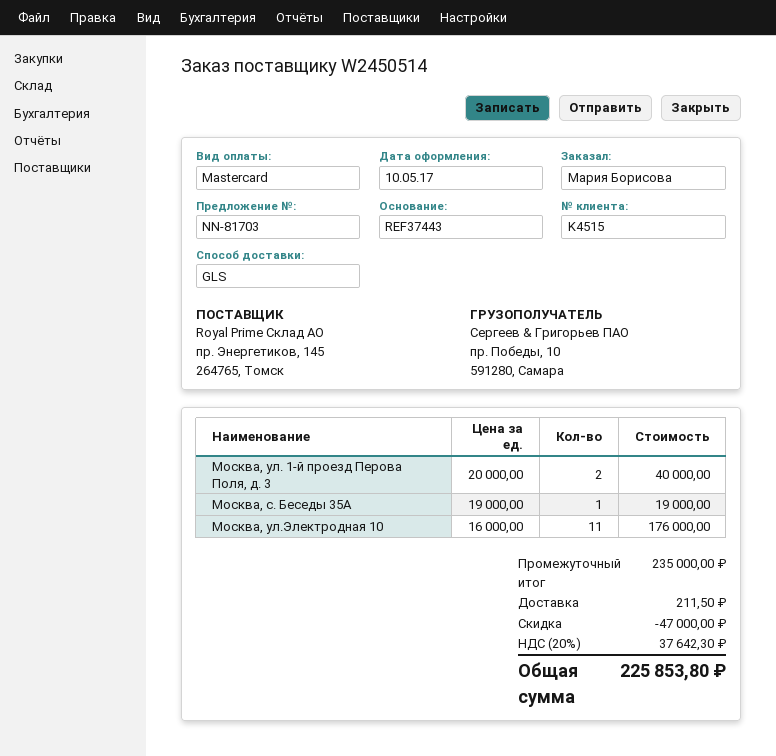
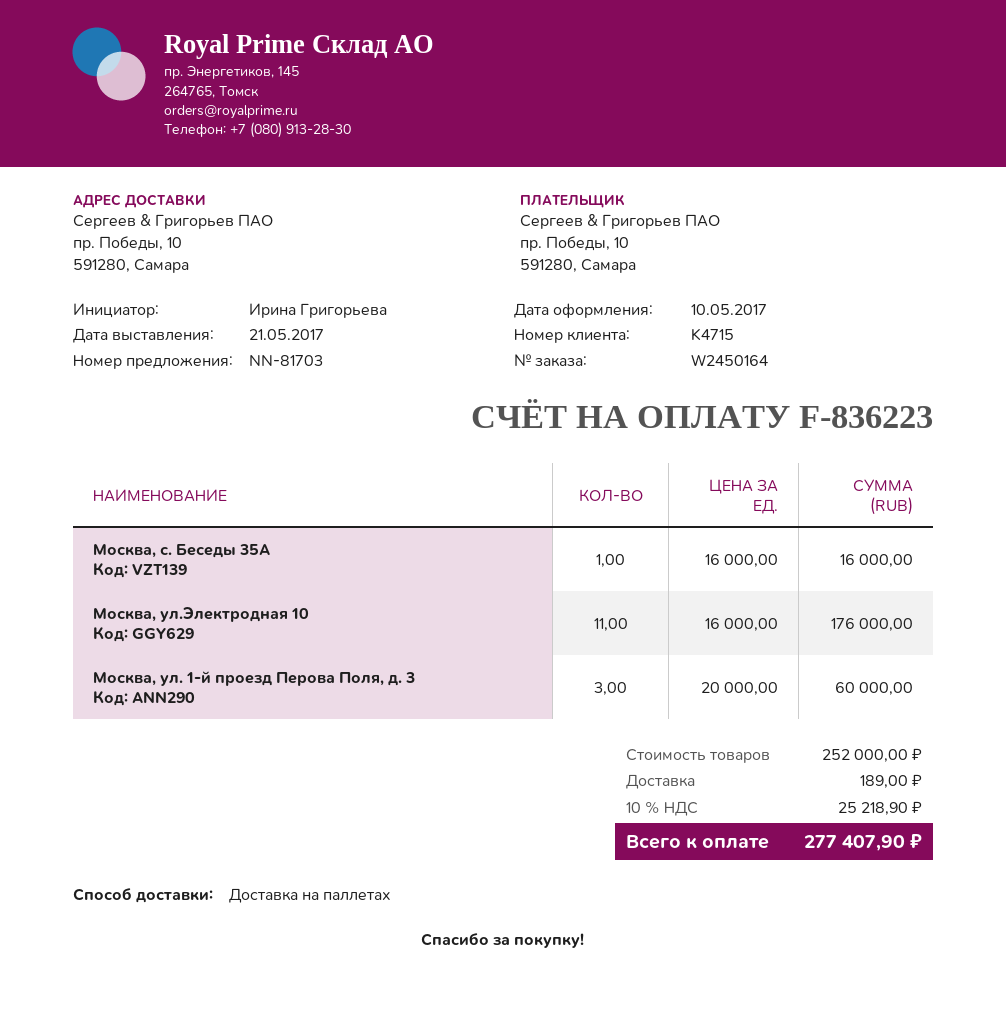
order number: W2450514 -> W2450164
customer number: K4515 -> K4715
ordered by: Мария Борисова -> Ирина Григорьева
shipping method: GLS -> pallet freight
Москва, ул. 1-й проезд Перова Поля, д. 3: 2 x 20000.00 = 40000.00 -> 3 x 20000.00 = 60000.00
Москва, с. Беседы 35A: 1 x 19000.00 = 19000.00 -> 1 x 16000.00 = 16000.00
subtotal: 235000.00 -> 252000.00
discount: 47000.00 -> none
shipping: 211.50 -> 189.00
tax: 20% = 37642.30 -> 10% = 25218.90
total: 225853.80 -> 277407.90

